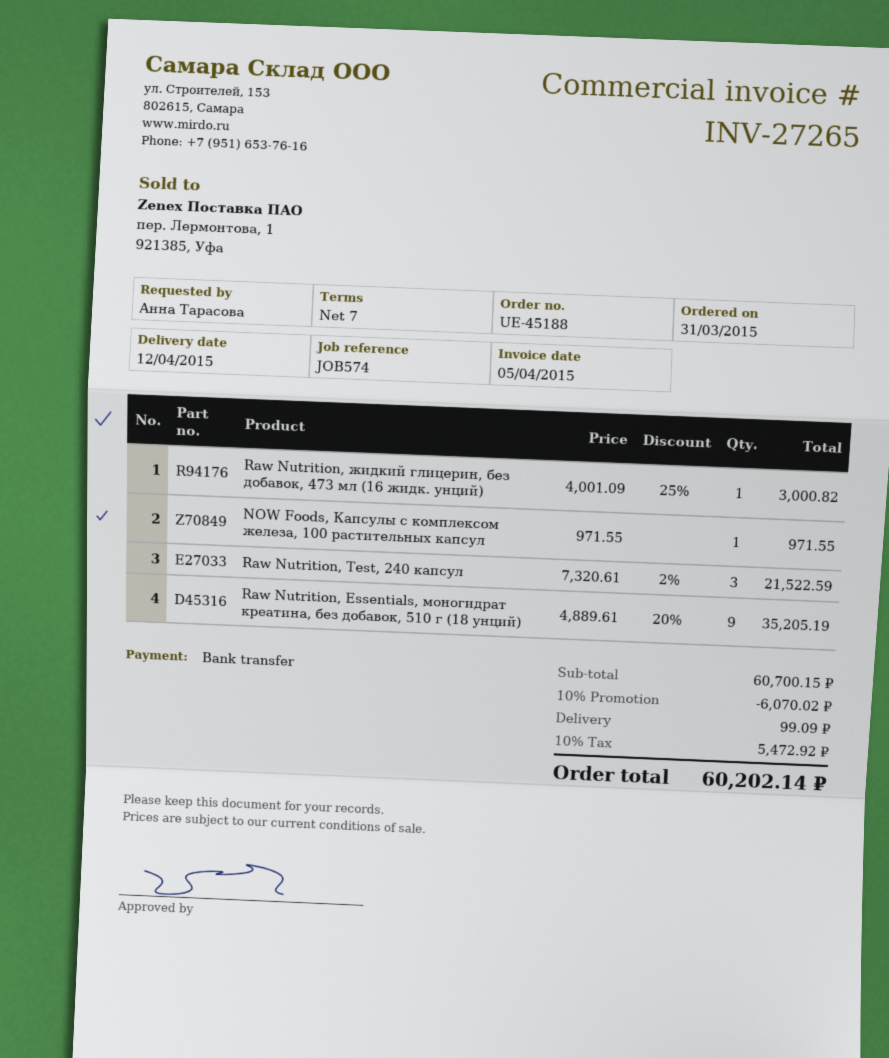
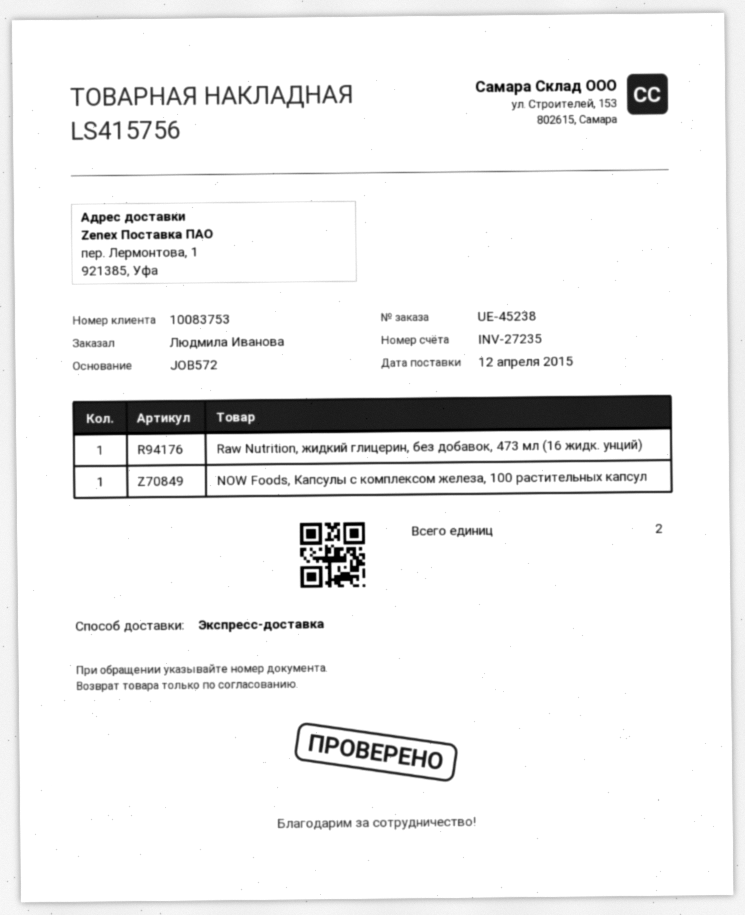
order number: UE-45188 -> UE-45238
invoice number: INV-27265 -> INV-27235
reference: JOB574 -> JOB572
ordered by: Анна Тарасова -> Людмила Иванова
Raw Nutrition, Test, 240 капсул: 3 -> none
Raw Nutrition, Essentials, моногидрат креатина, без добавок, 510 г (18 унций): 9 -> none

